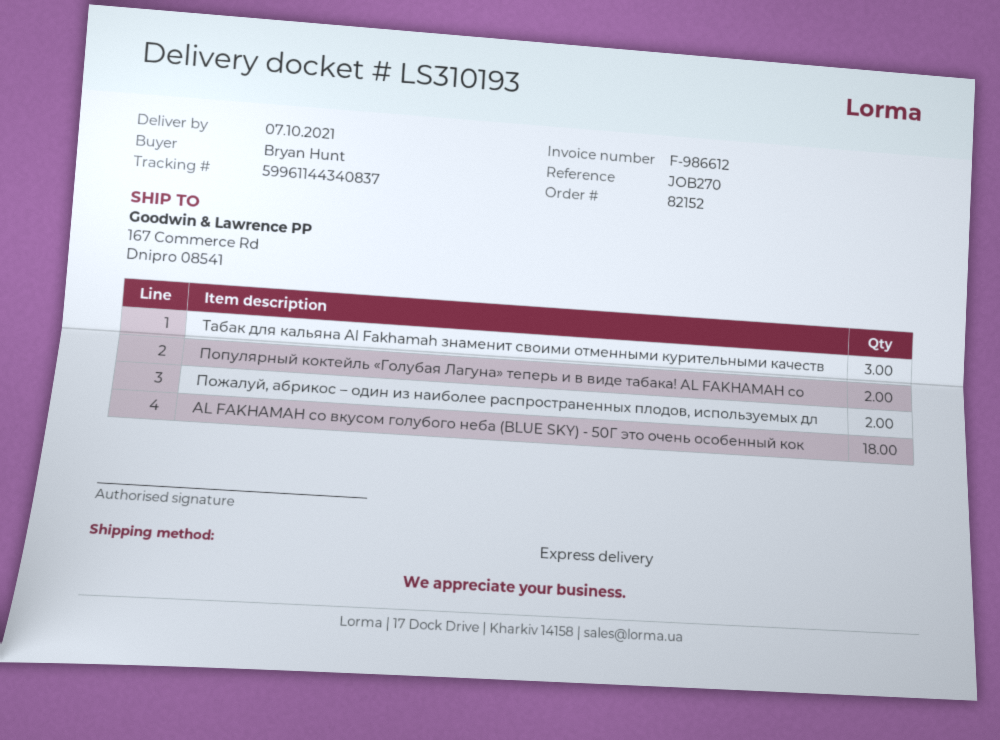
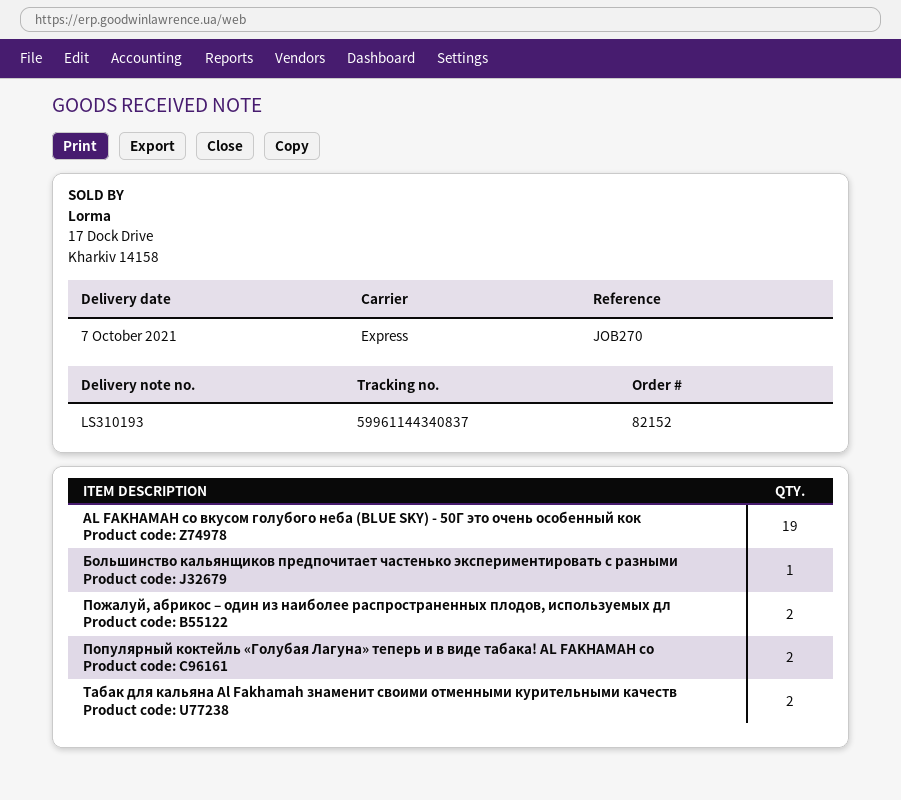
Табак для кальяна Al Fakhamah знаменит своими отменными курительными качеств: 3 -> 2
AL FAKHAMAH со вкусом голубого неба (BLUE SKY) - 50Г это очень особенный кок: 18 -> 19
Большинство кальянщиков предпочитает частенько экспериментировать с разными: none -> 1

